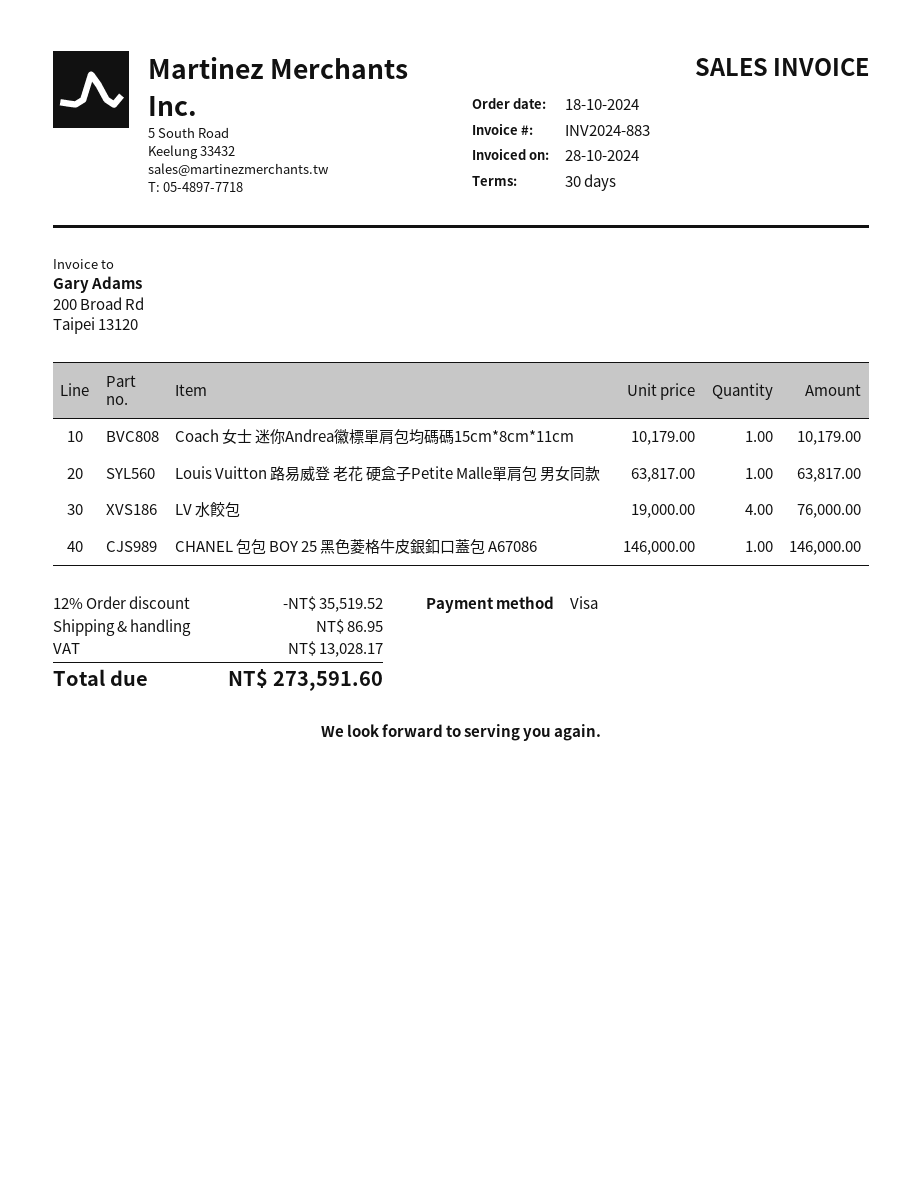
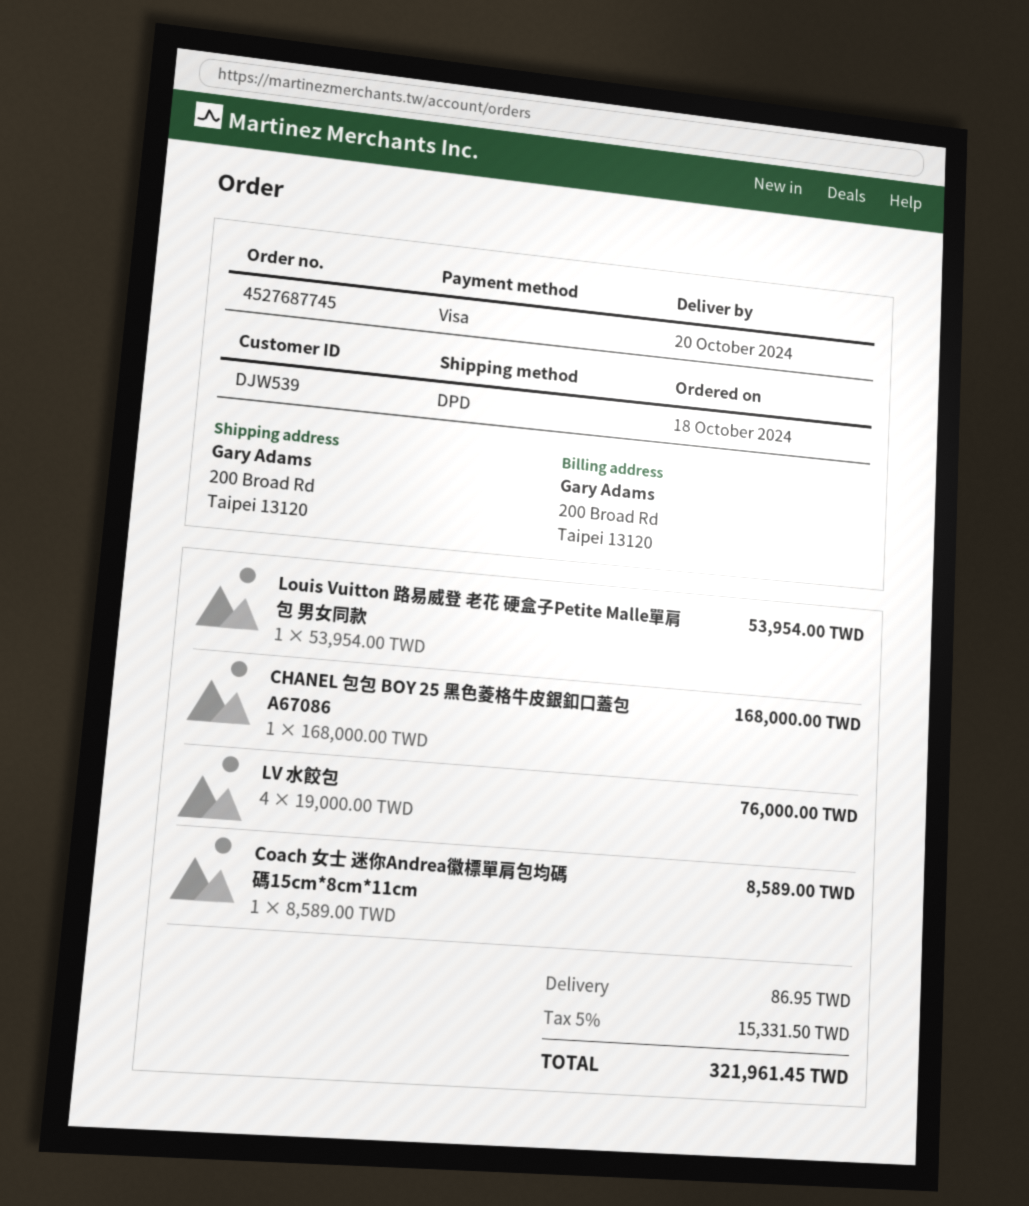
Coach 女士 迷你Andrea徽標單肩包均碼碼15cm*8cm*11cm: 1 x 10179.00 = 10179.00 -> 1 x 8589.00 = 8589.00
Louis Vuitton 路易威登 老花 硬盒子Petite Malle單肩包 男女同款: 1 x 63817.00 = 63817.00 -> 1 x 53954.00 = 53954.00
CHANEL 包包 BOY 25 黑色菱格牛皮銀釦口蓋包 A67086: 1 x 146000.00 = 146000.00 -> 1 x 168000.00 = 168000.00
discount: 12% = 35519.52 -> none
tax: 13028.17 -> 15331.50
total: 273591.60 -> 321961.45

